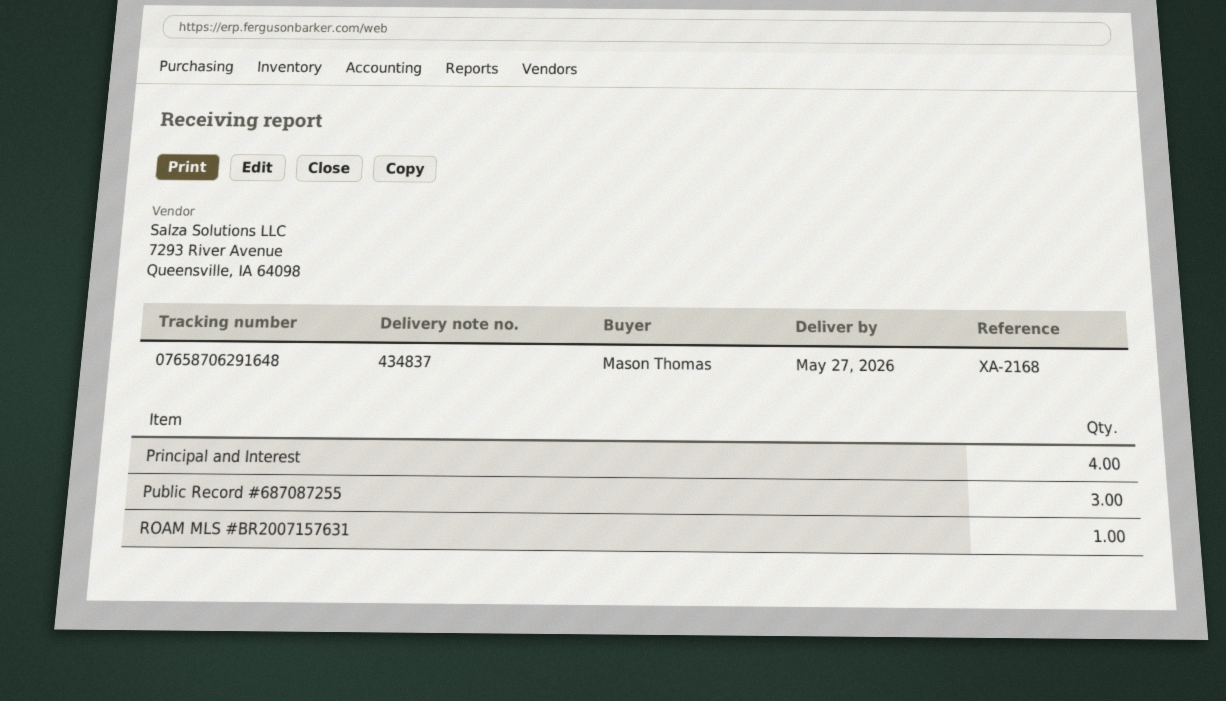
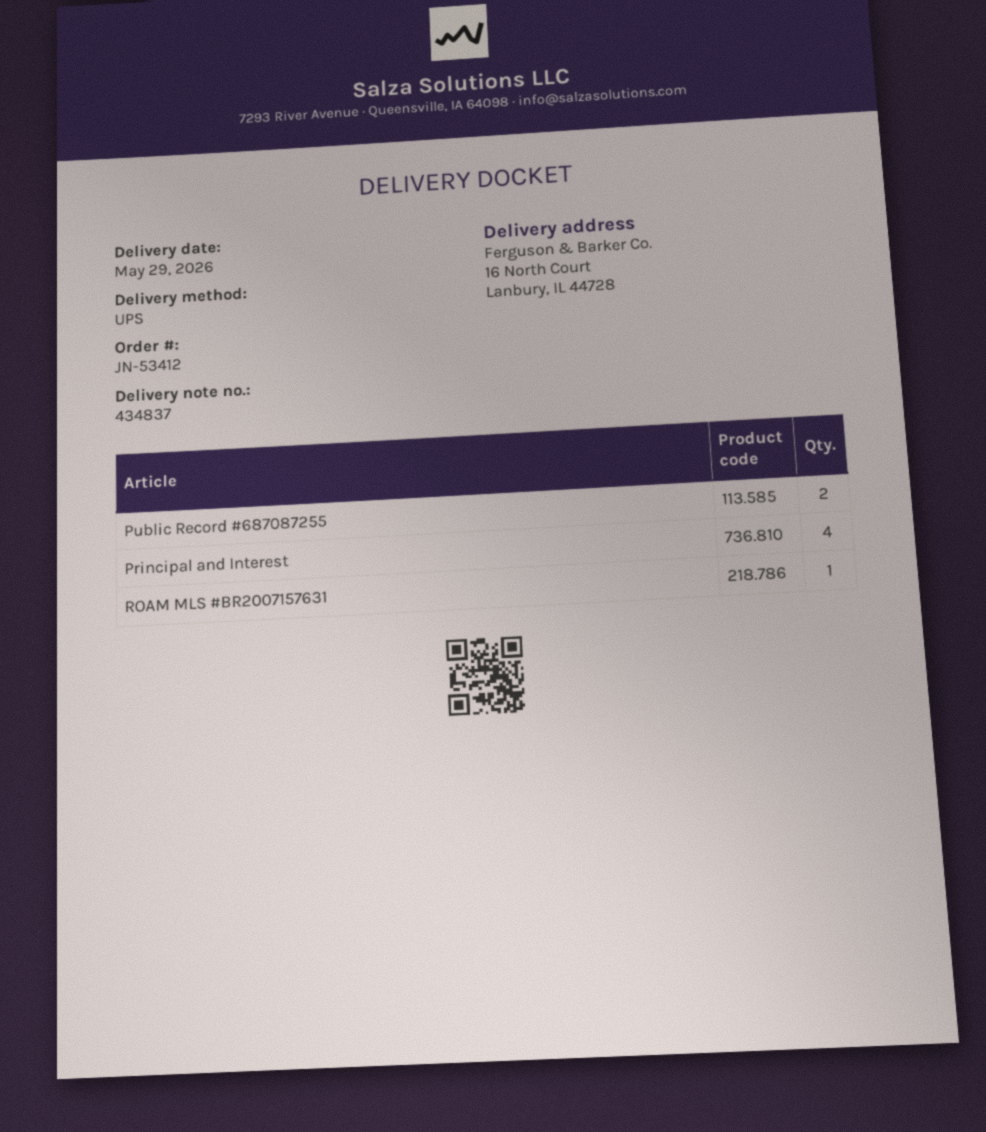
delivery date: 2026-05-27 -> 2026-05-29
Public Record #687087255: 3 -> 2

